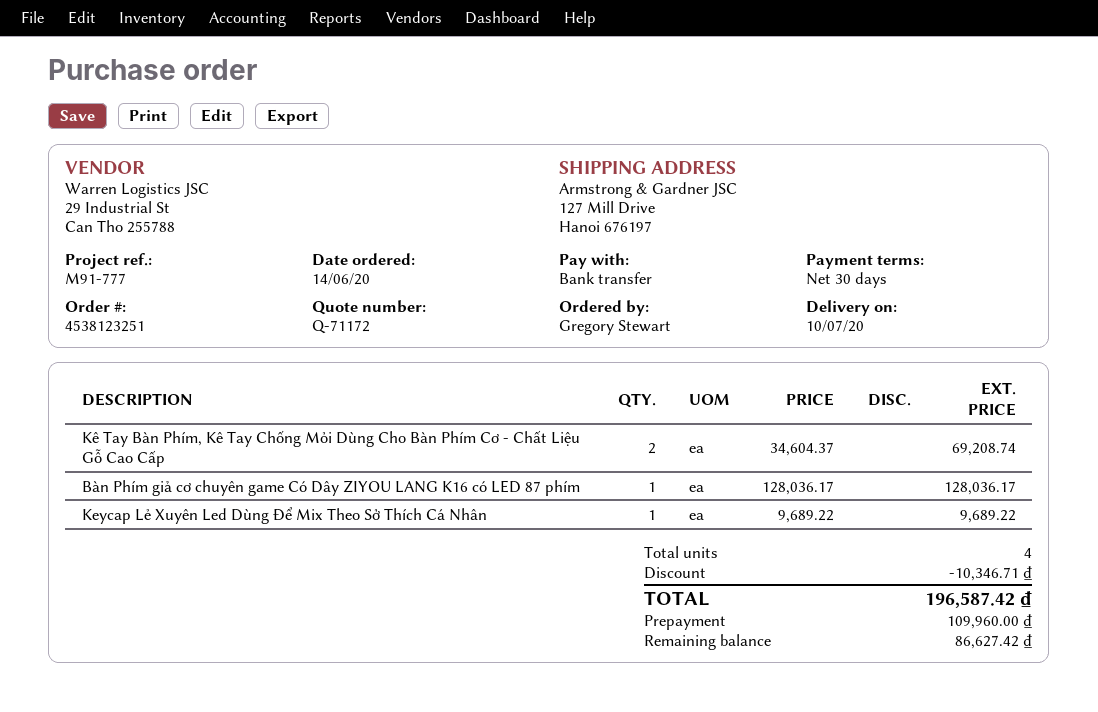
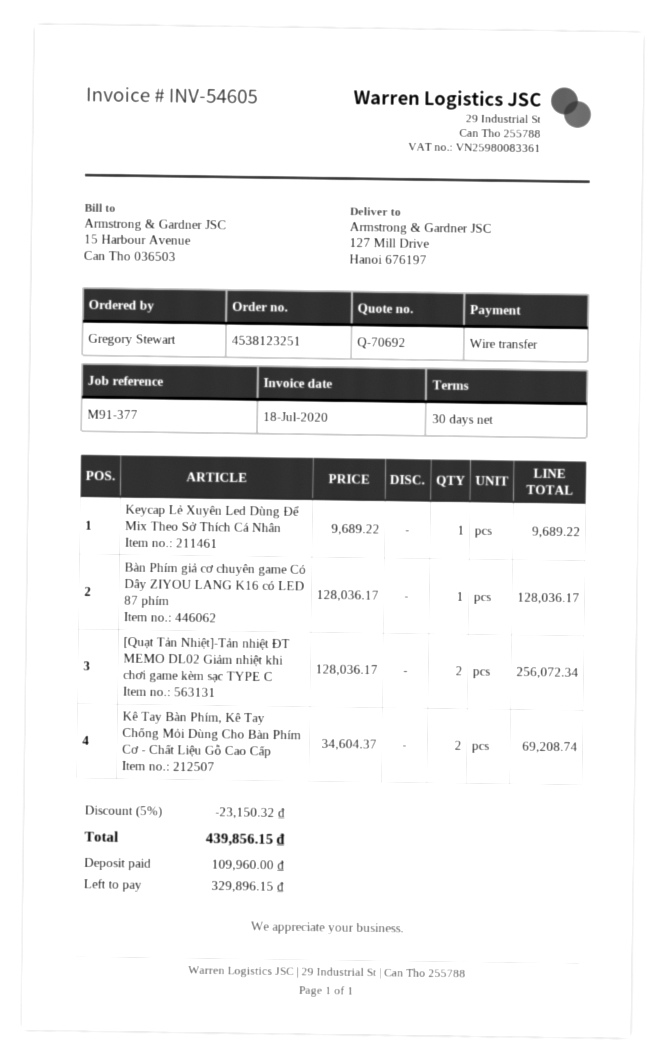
quote number: Q-71172 -> Q-70692
reference: M91-777 -> M91-377
[Quạt Tản Nhiệt]-Tản nhiệt ĐT MEMO DL02 Giảm nhiệt khi chơi game kèm sạc TYPE C: none -> 2 x 128036.17 = 256072.34
discount: 10346.71 -> 23150.32
total: 196587.42 -> 439856.15
balance: 86627.42 -> 329896.15

